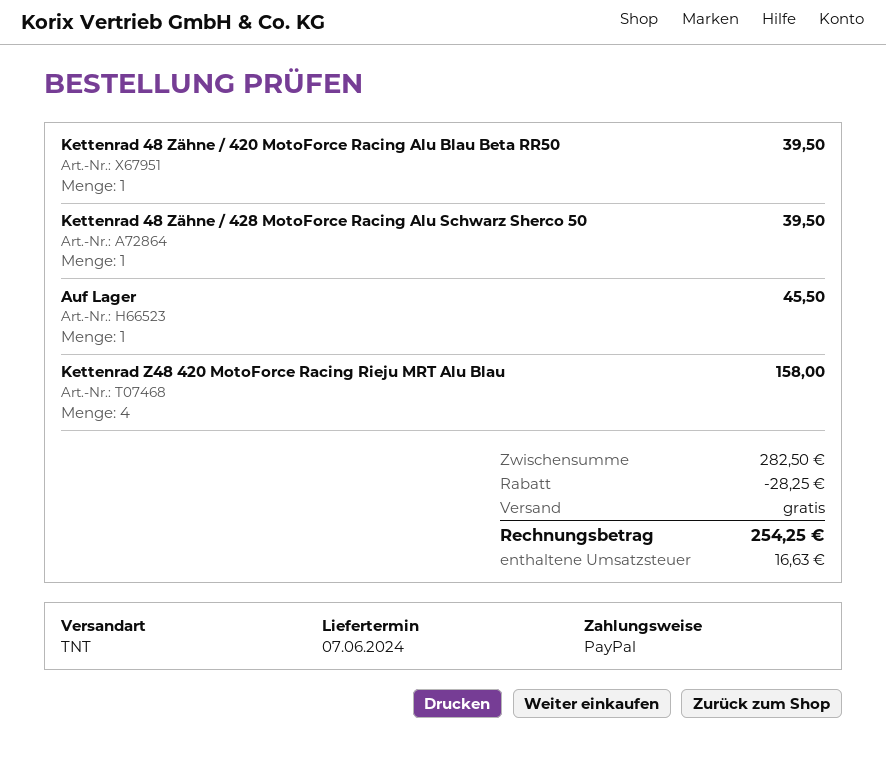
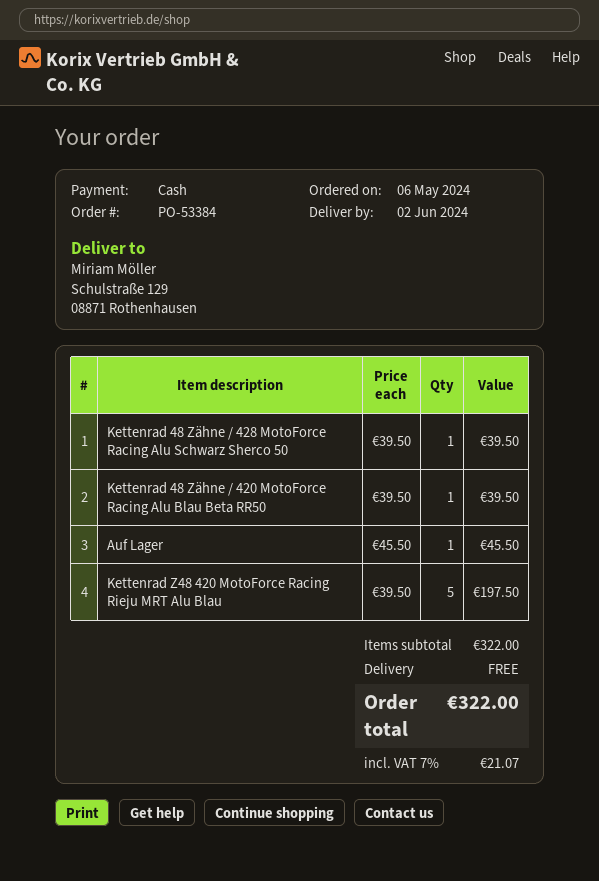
delivery date: 2024-06-07 -> 2024-06-02
payment method: PayPal -> cash
Kettenrad Z48 420 MotoForce Racing Rieju MRT Alu Blau: 4 for 158.00 -> 5 for 197.50
subtotal: 282.50 -> 322.00
discount: 28.25 -> none
tax: 16.63 -> 21.07
total: 254.25 -> 322.00

